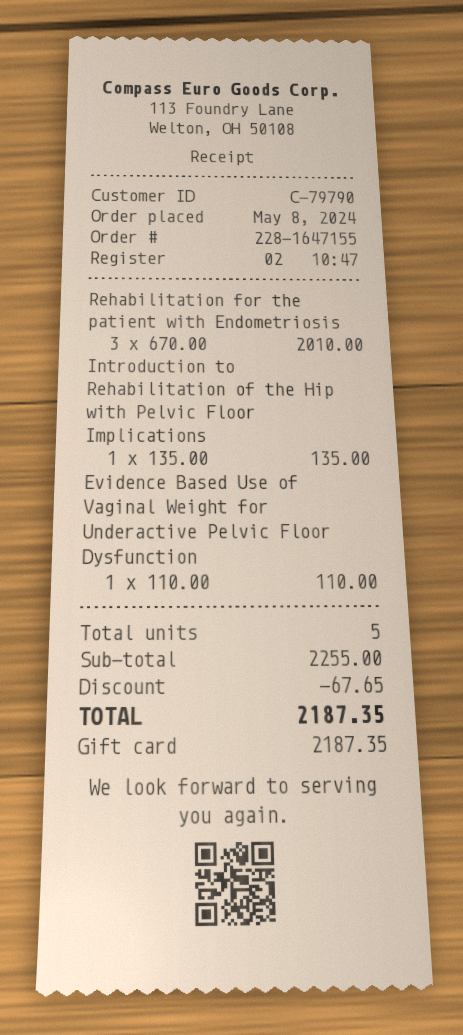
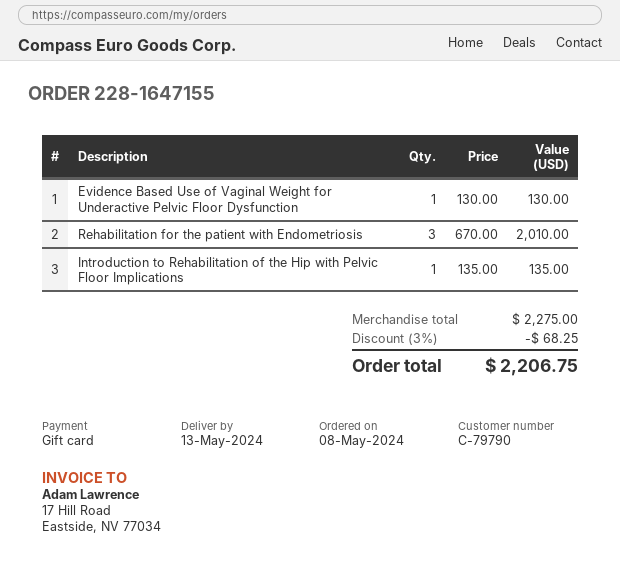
Evidence Based Use of Vaginal Weight for Underactive Pelvic Floor Dysfunction: 1 x 110.00 = 110.00 -> 1 x 130.00 = 130.00
subtotal: 2255.00 -> 2275.00
discount: 67.65 -> 68.25
total: 2187.35 -> 2206.75

